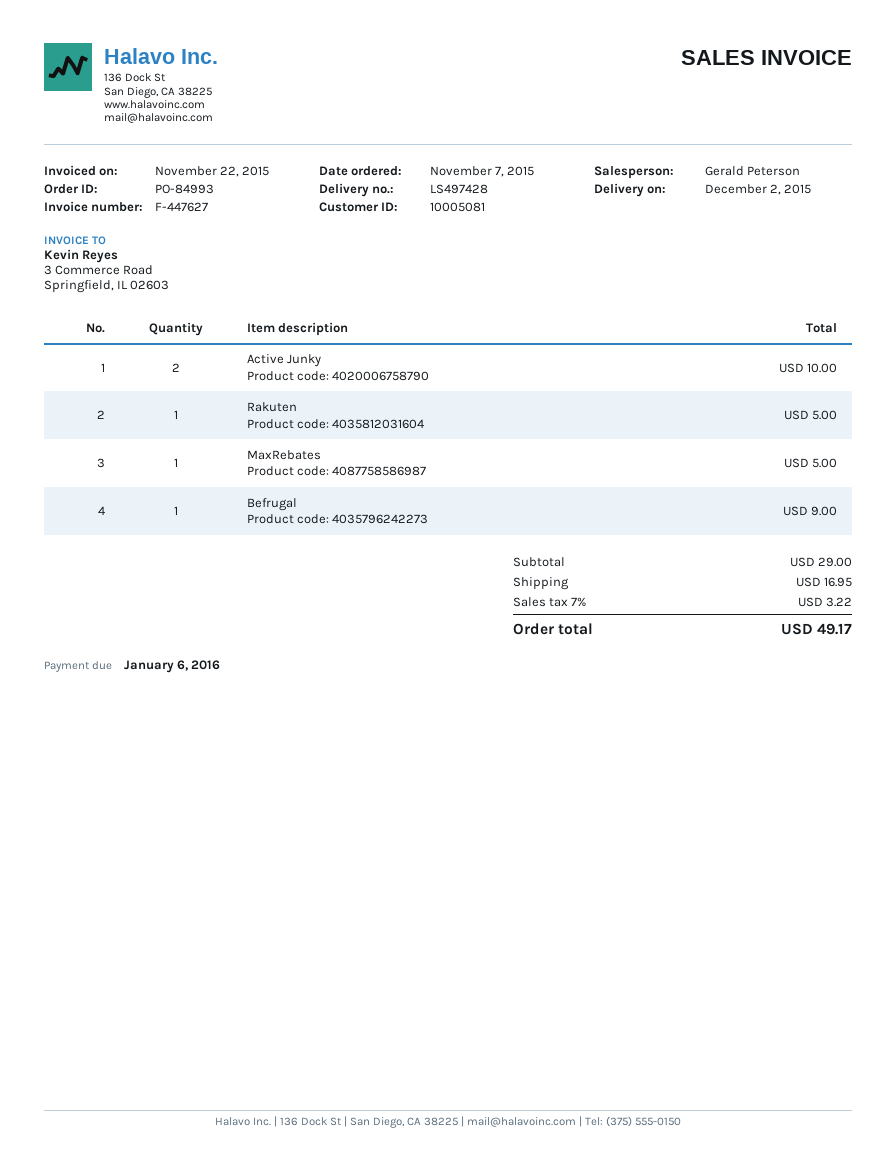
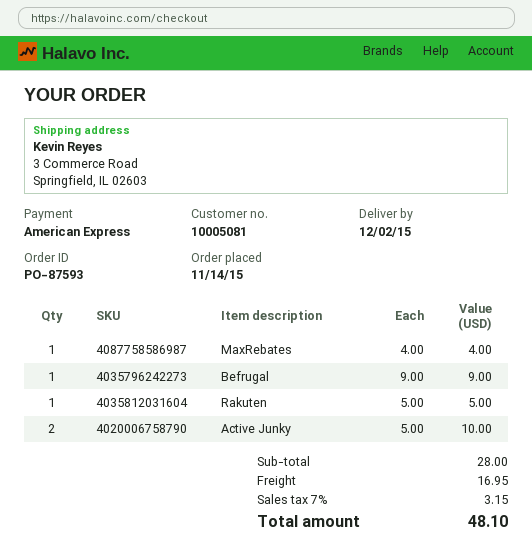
order number: PO-84993 -> PO-87593
order date: 2015-11-07 -> 2015-11-14
MaxRebates: 1 for 5.00 -> 1 for 4.00
subtotal: 29.00 -> 28.00
tax: 7% = 3.22 -> 7% = 3.15
total: 49.17 -> 48.10

